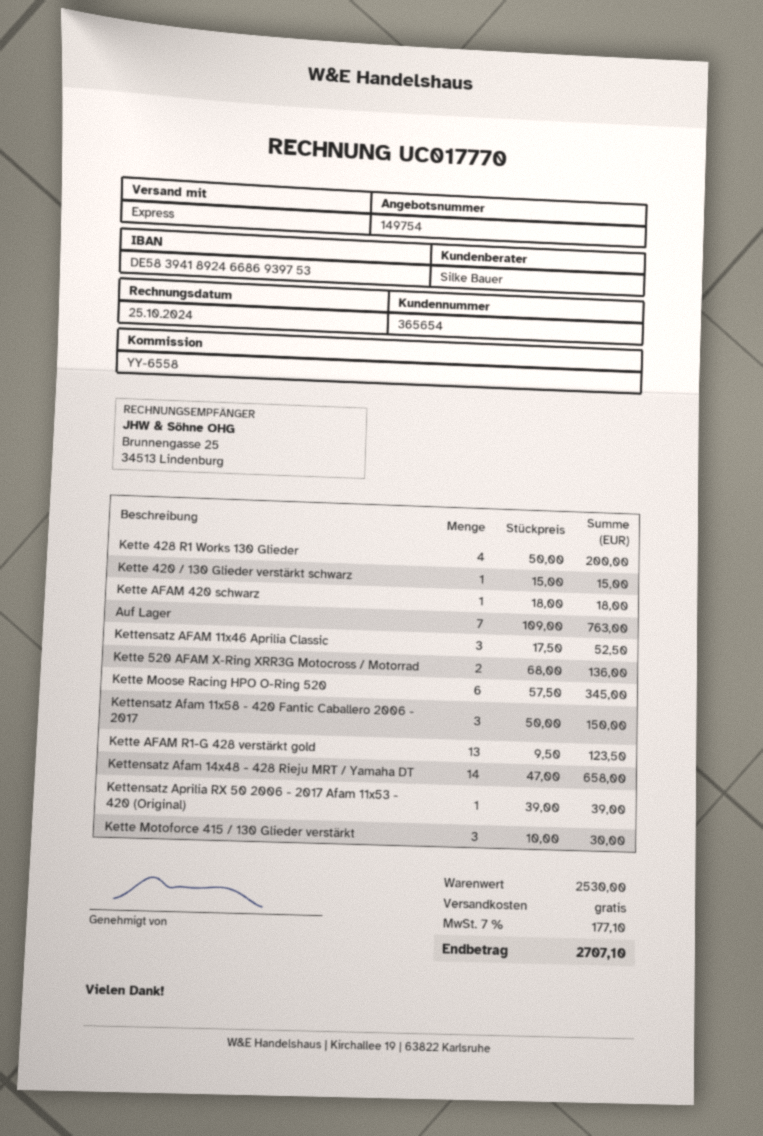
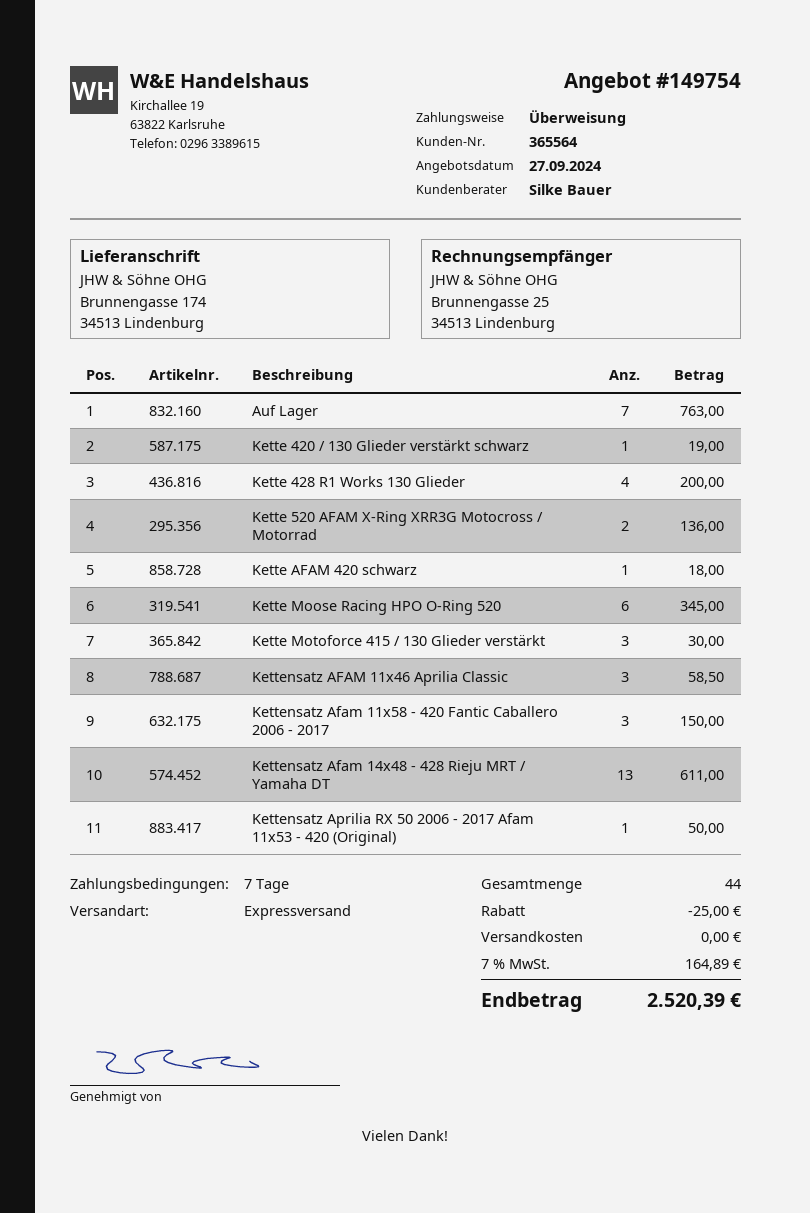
customer number: 365654 -> 365564
Kette 420 / 130 Glieder verstärkt schwarz: 1 for 15.00 -> 1 for 19.00
Kettensatz AFAM 11x46 Aprilia Classic: 3 for 52.50 -> 3 for 58.50
Kette AFAM R1-G 428 verstärkt gold: 13 for 123.50 -> none
Kettensatz Afam 14x48 - 428 Rieju MRT / Yamaha DT: 14 for 658.00 -> 13 for 611.00
Kettensatz Aprilia RX 50 2006 - 2017 Afam 11x53 - 420 (Original): 1 for 39.00 -> 1 for 50.00
discount: none -> 25.00
tax: 7% = 177.10 -> 7% = 164.89
total: 2707.10 -> 2520.39

